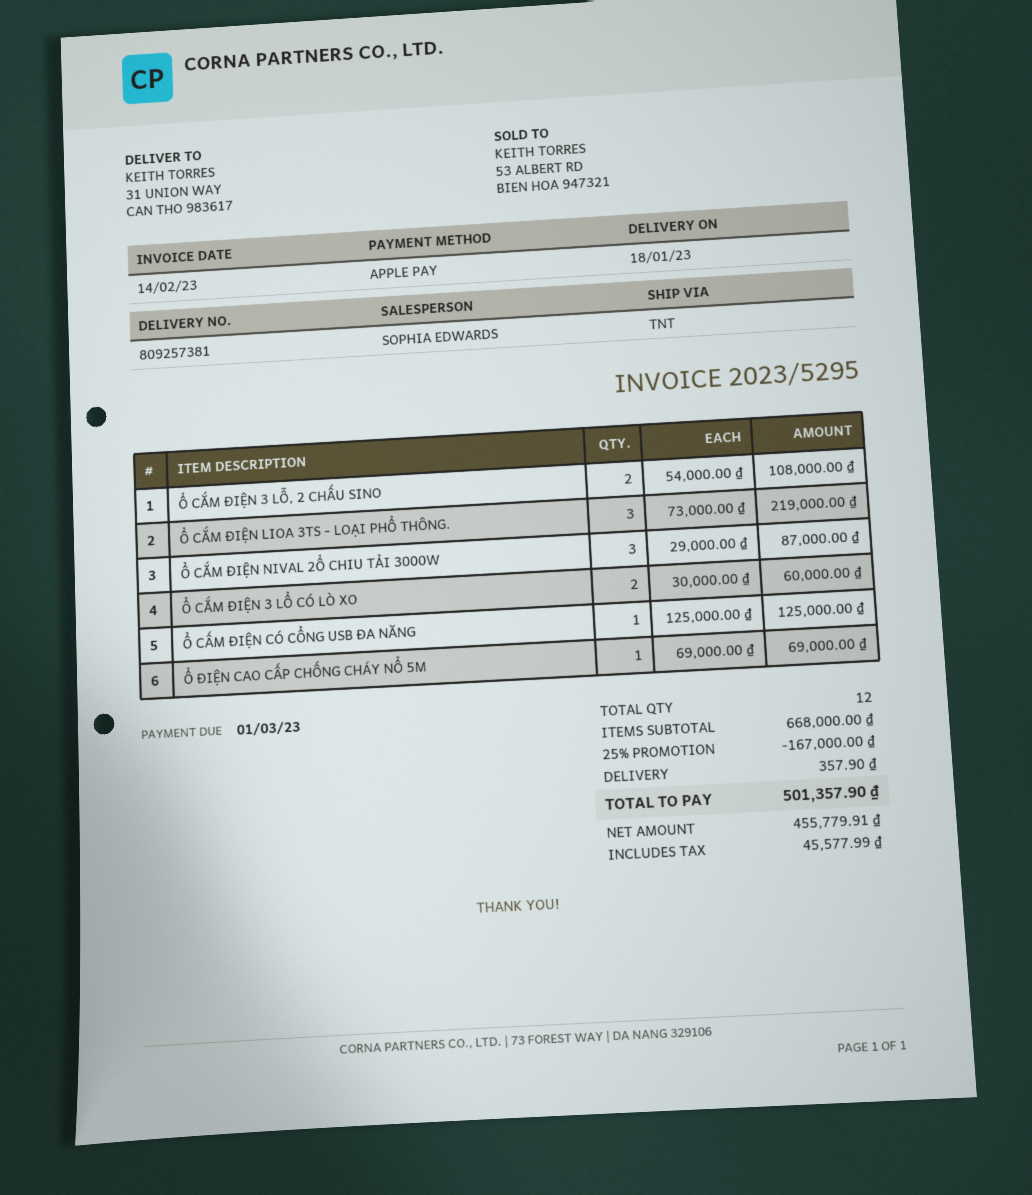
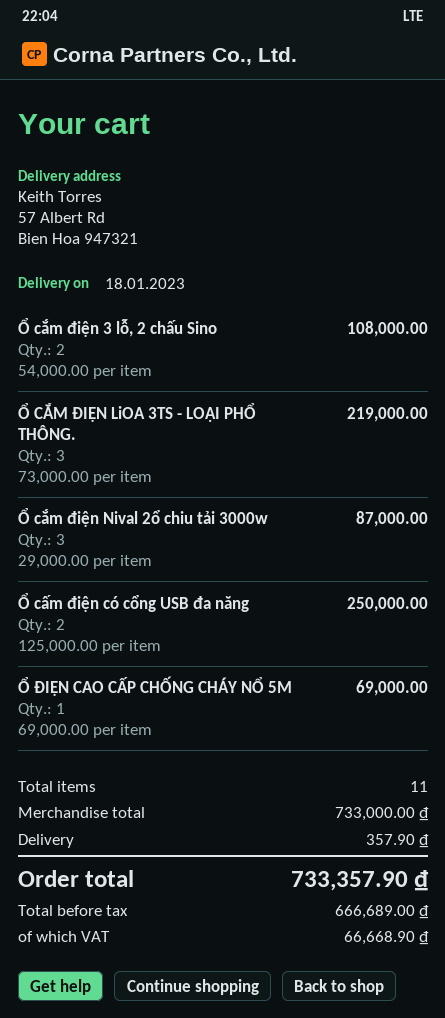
ship to: 31 UNION WAY, CAN THO 983617 -> 57 Albert Rd, Bien Hoa 947321
Ổ CẮM ĐIỆN 3 LỔ CÓ LÒ XO: 2 x 30000.00 = 60000.00 -> none
Ổ CẤM ĐIỆN CÓ CỔNG USB ĐA NĂNG: 1 x 125000.00 = 125000.00 -> 2 x 125000.00 = 250000.00
total quantity: 12 -> 11
subtotal: 668000.00 -> 733000.00
discount: 25% = 167000.00 -> none
net: 455779.91 -> 666689.00
tax: 45577.99 -> 66668.90
total: 501357.90 -> 733357.90

